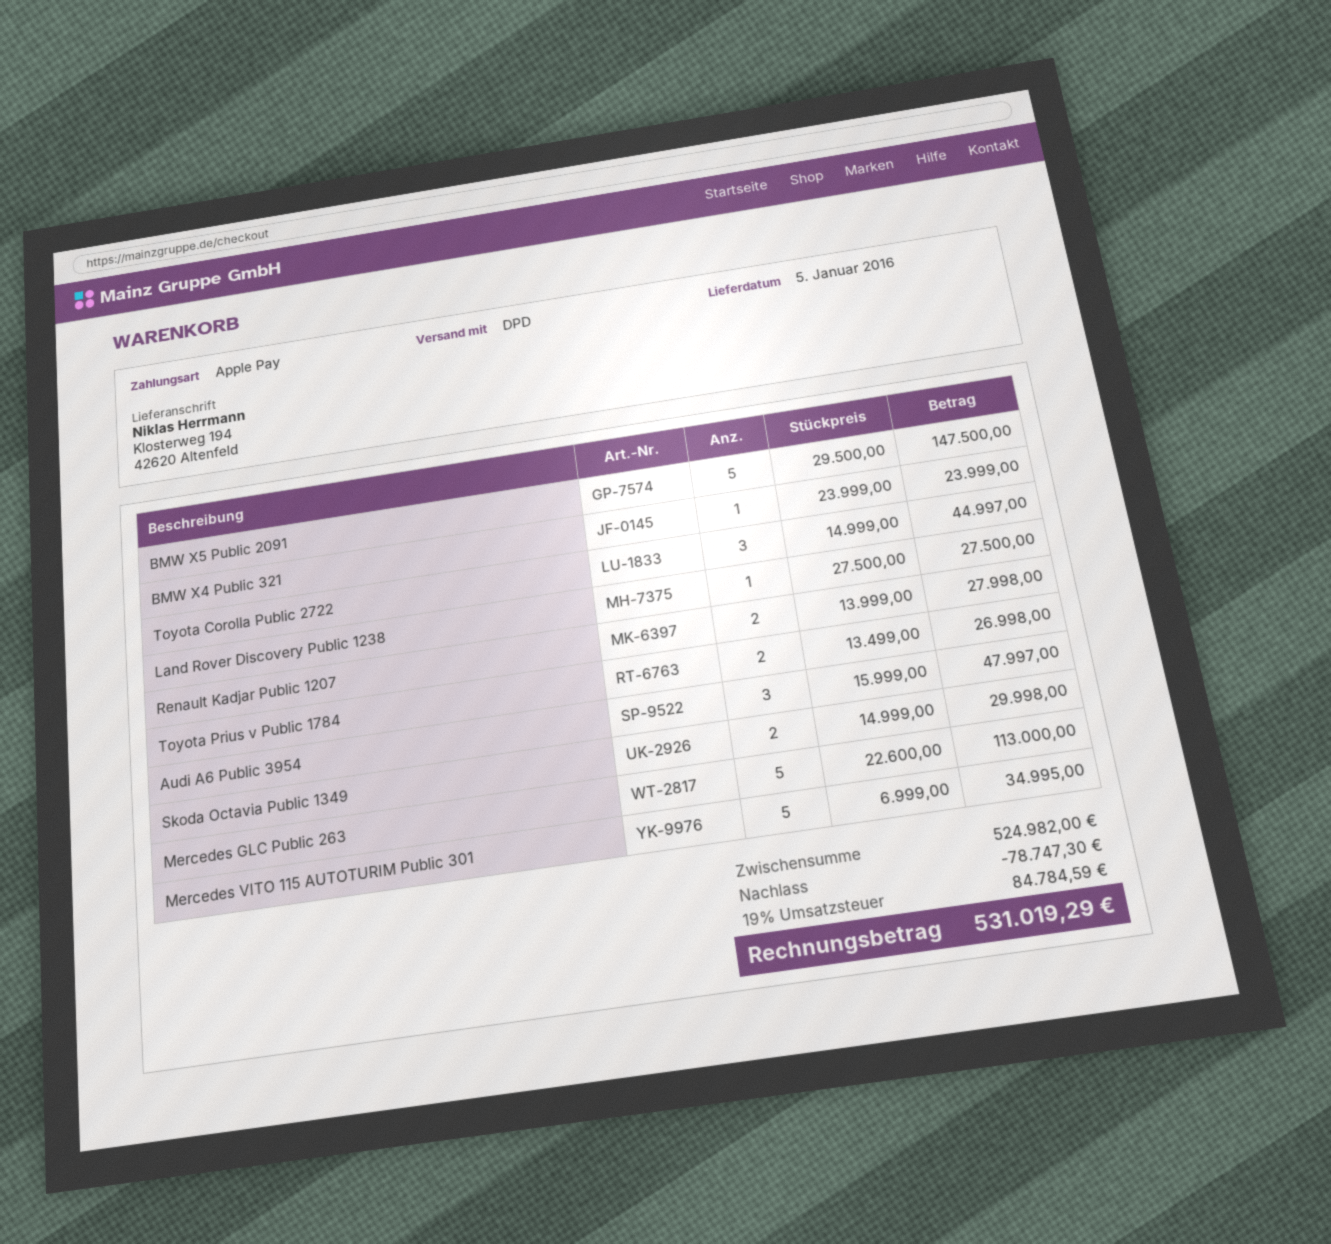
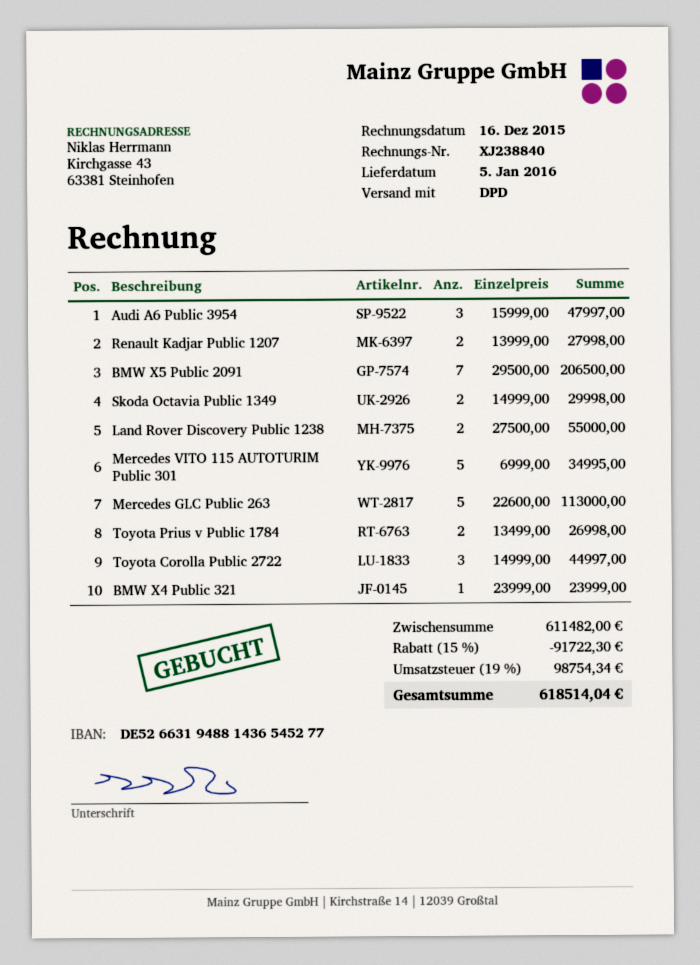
BMW X5 Public 2091: 5 x 29500.00 = 147500.00 -> 7 x 29500.00 = 206500.00
Land Rover Discovery Public 1238: 1 x 27500.00 = 27500.00 -> 2 x 27500.00 = 55000.00
subtotal: 524982.00 -> 611482.00
discount: 78747.30 -> 91722.30
tax: 19% = 84784.59 -> 19% = 98754.34
total: 531019.29 -> 618514.04

